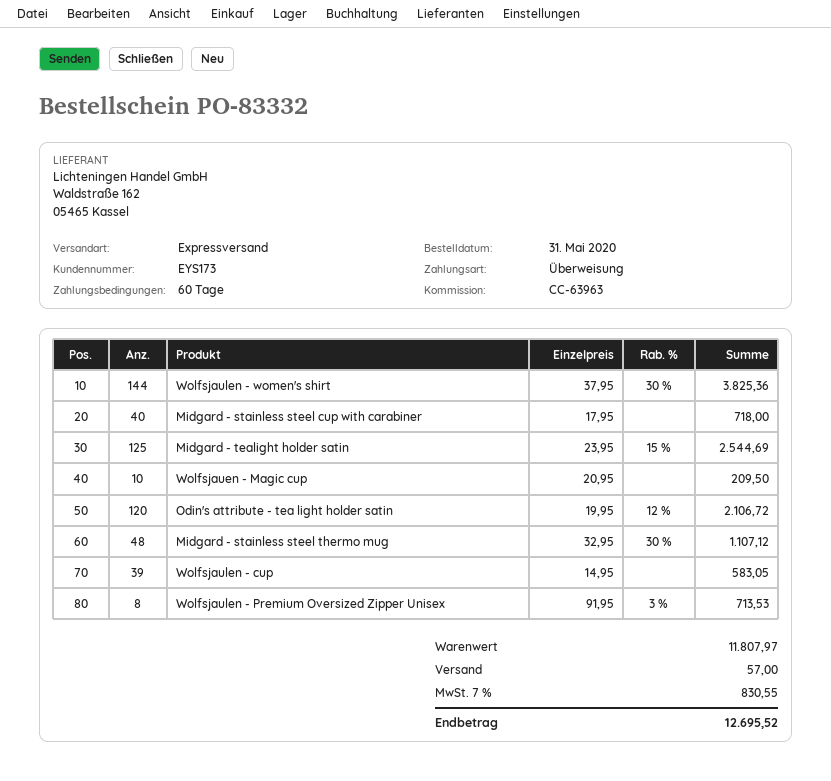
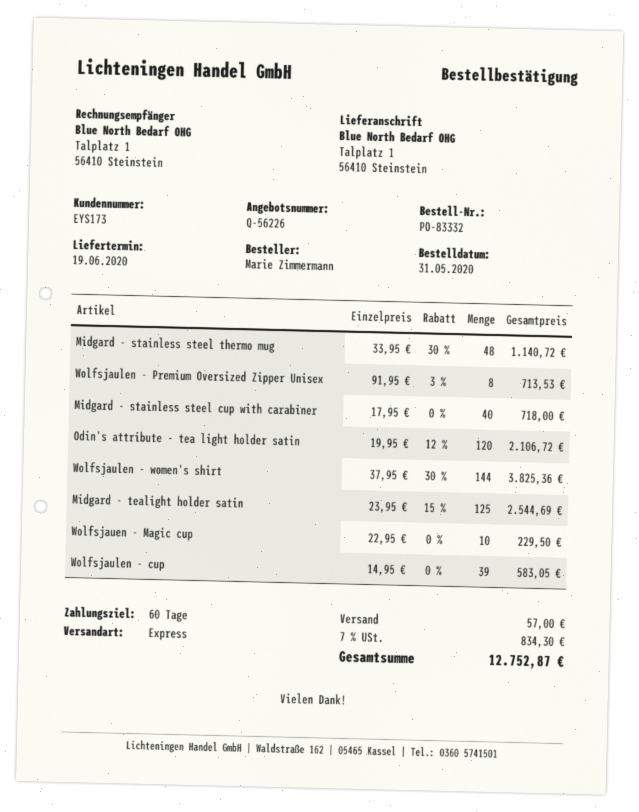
Wolfsjauen - Magic cup: 10 x 20.95 = 209.50 -> 10 x 22.95 = 229.50
Midgard - stainless steel thermo mug: 48 x 32.95 - 30% = 1107.12 -> 48 x 33.95 - 30% = 1140.72
tax: 7% = 830.55 -> 7% = 834.30
total: 12695.52 -> 12752.87

